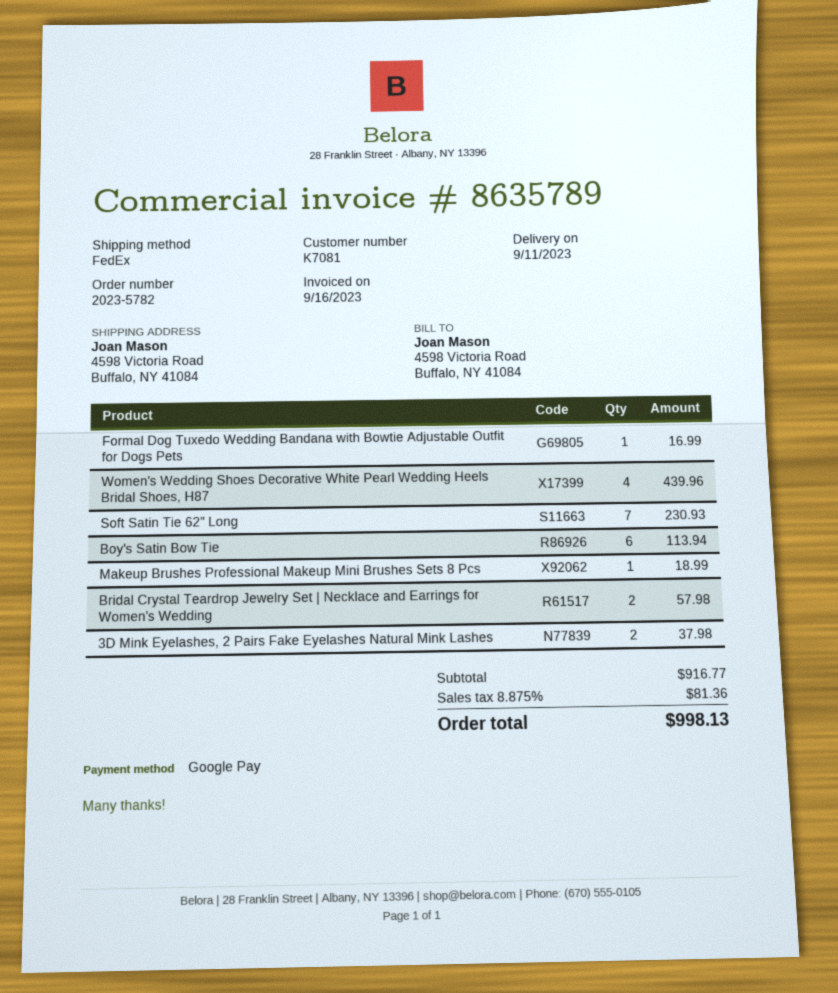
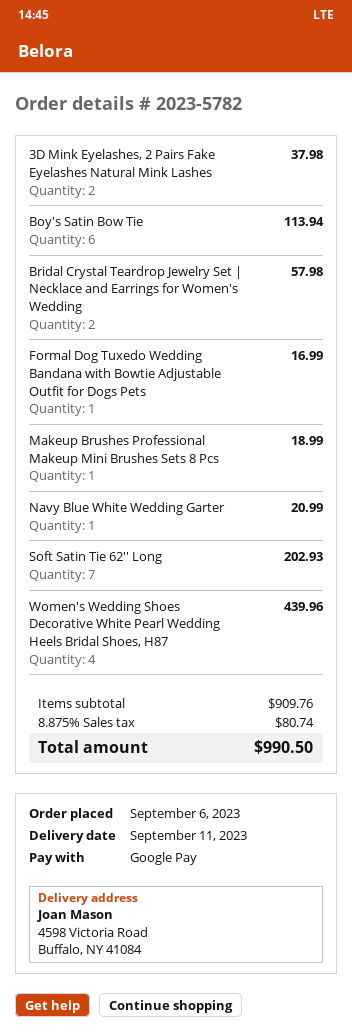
Soft Satin Tie 62'' Long: 7 for 230.93 -> 7 for 202.93
Navy Blue White Wedding Garter: none -> 1 for 20.99
subtotal: 916.77 -> 909.76
tax: 8.875% = 81.36 -> 8.875% = 80.74
total: 998.13 -> 990.50

